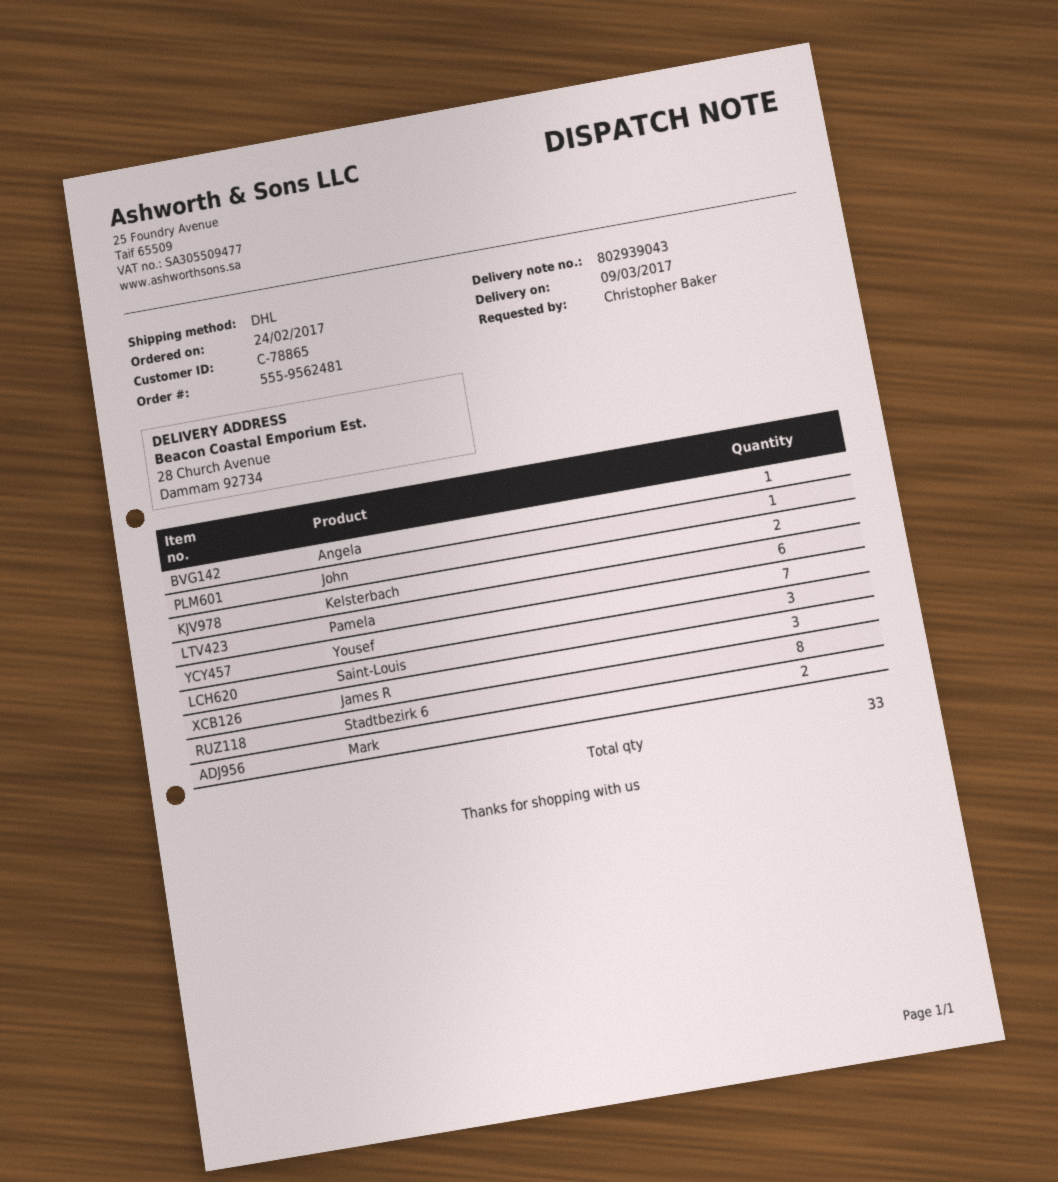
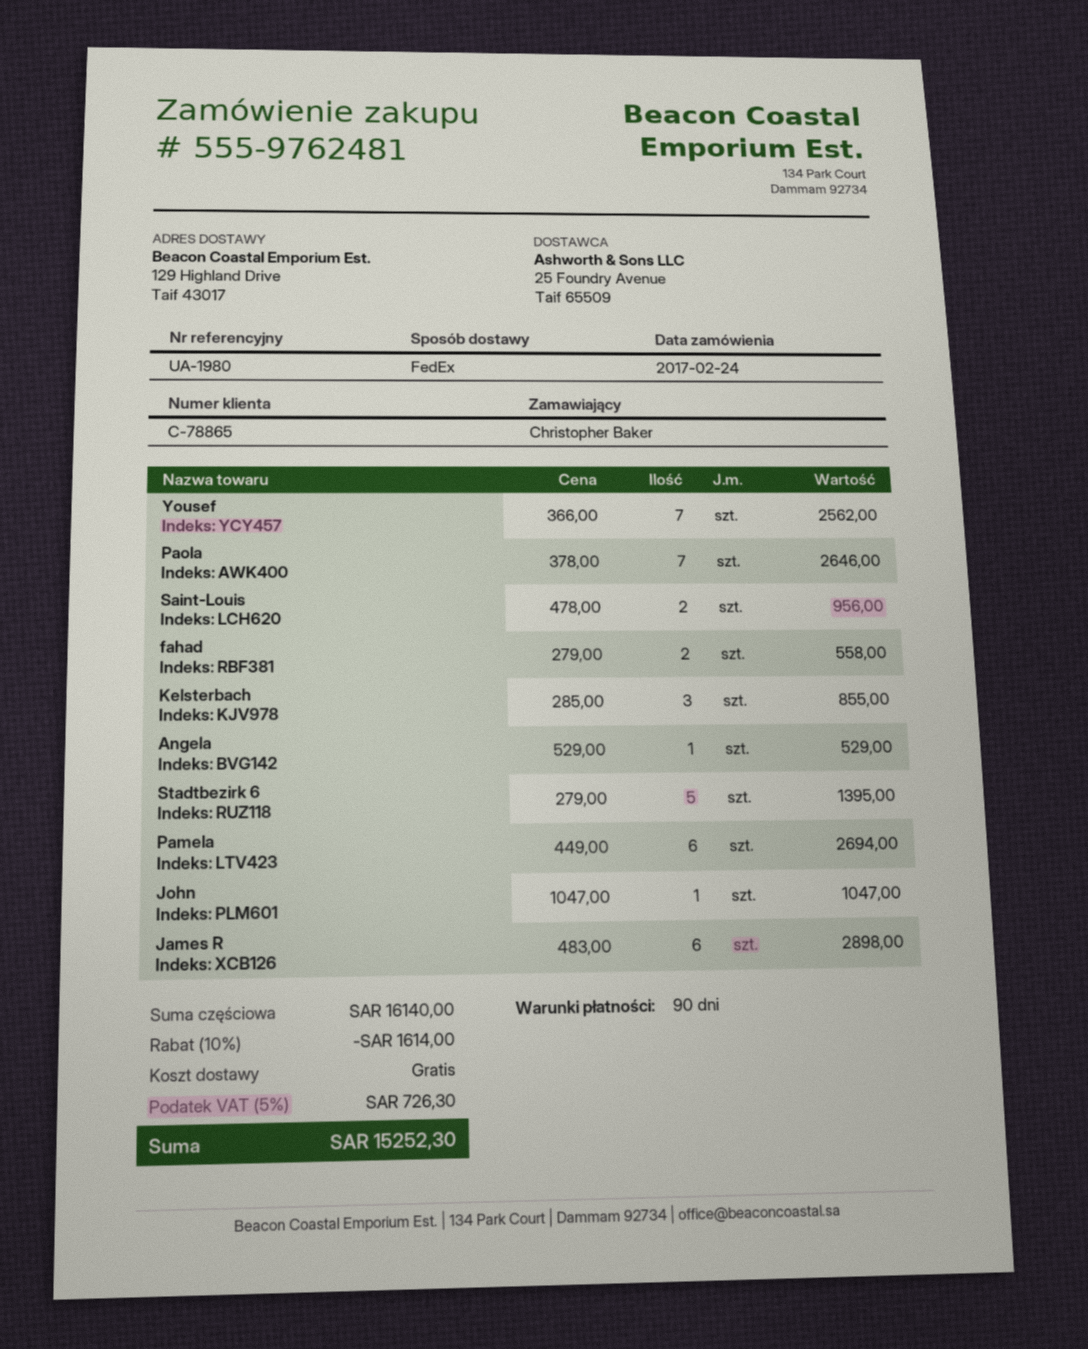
order number: 555-9562481 -> 555-9762481
shipping method: DHL -> FedEx
ship to: 28 Church Avenue, Dammam 92734 -> 129 Highland Drive, Taif 43017
Kelsterbach: 2 -> 3
Saint-Louis: 3 -> 2
James R: 3 -> 6
Stadtbezirk 6: 8 -> 5
Mark: 2 -> none
Paola: none -> 7
fahad: none -> 2

